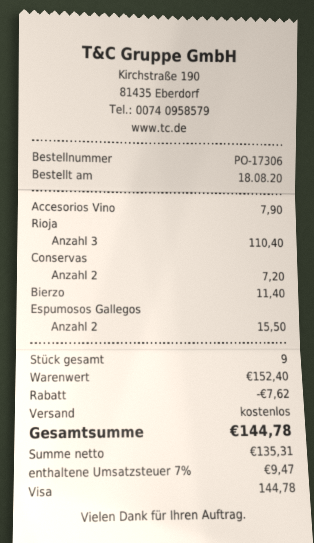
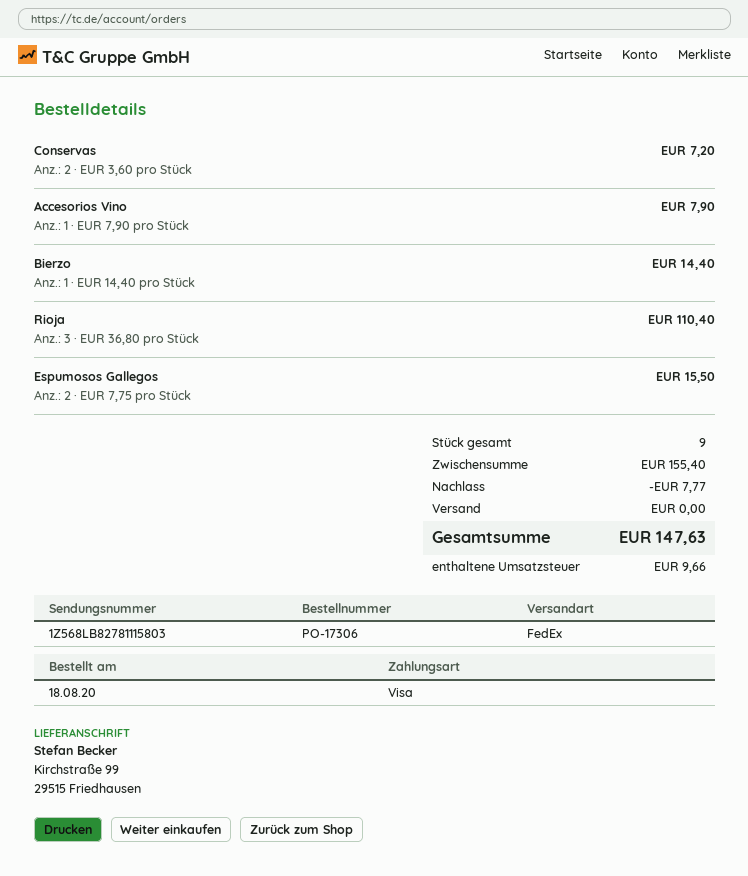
Bierzo: 1 for 11.40 -> 1 for 14.40
subtotal: 152.40 -> 155.40
discount: 7.62 -> 7.77
tax: 9.47 -> 9.66
total: 144.78 -> 147.63

